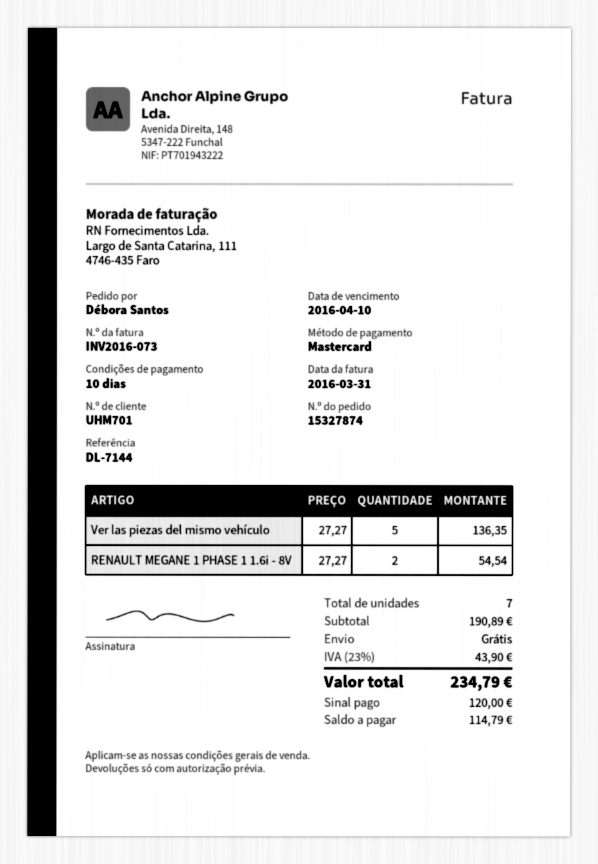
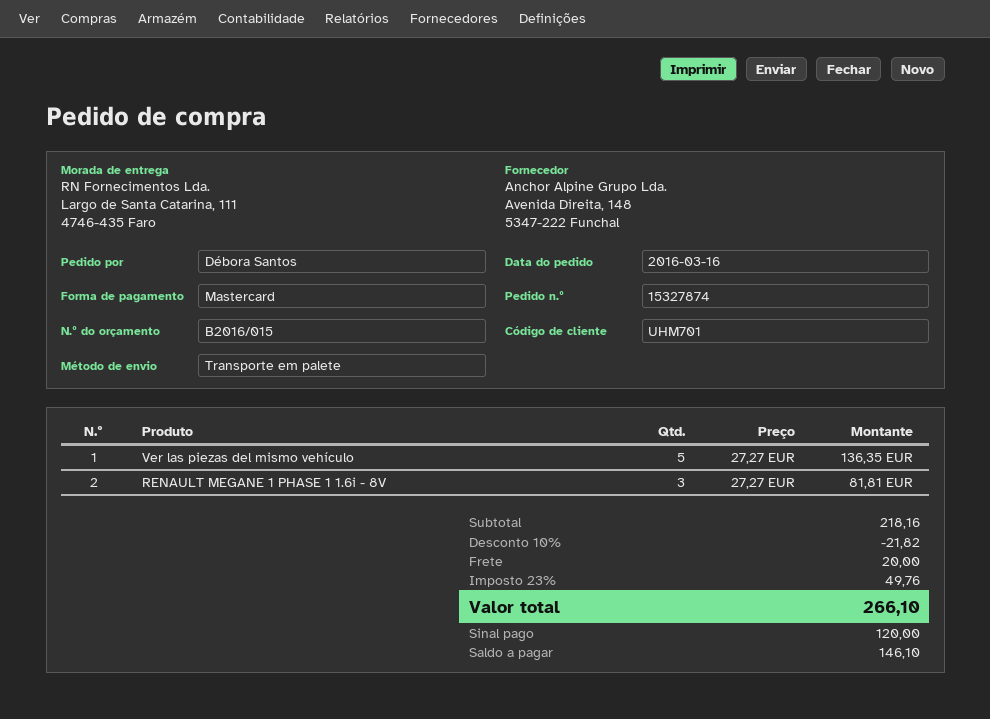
RENAULT MEGANE 1 PHASE 1 1.6i - 8V: 2 x 27.27 = 54.54 -> 3 x 27.27 = 81.81
subtotal: 190.89 -> 218.16
discount: none -> 10% = 21.82
shipping: 0.00 -> 20.00
tax: 23% = 43.90 -> 23% = 49.76
total: 234.79 -> 266.10
balance: 114.79 -> 146.10

